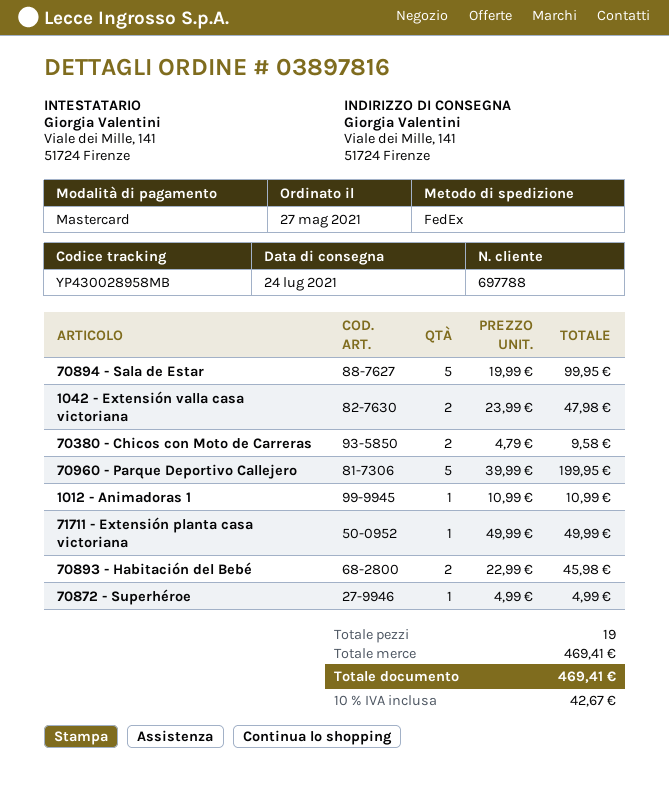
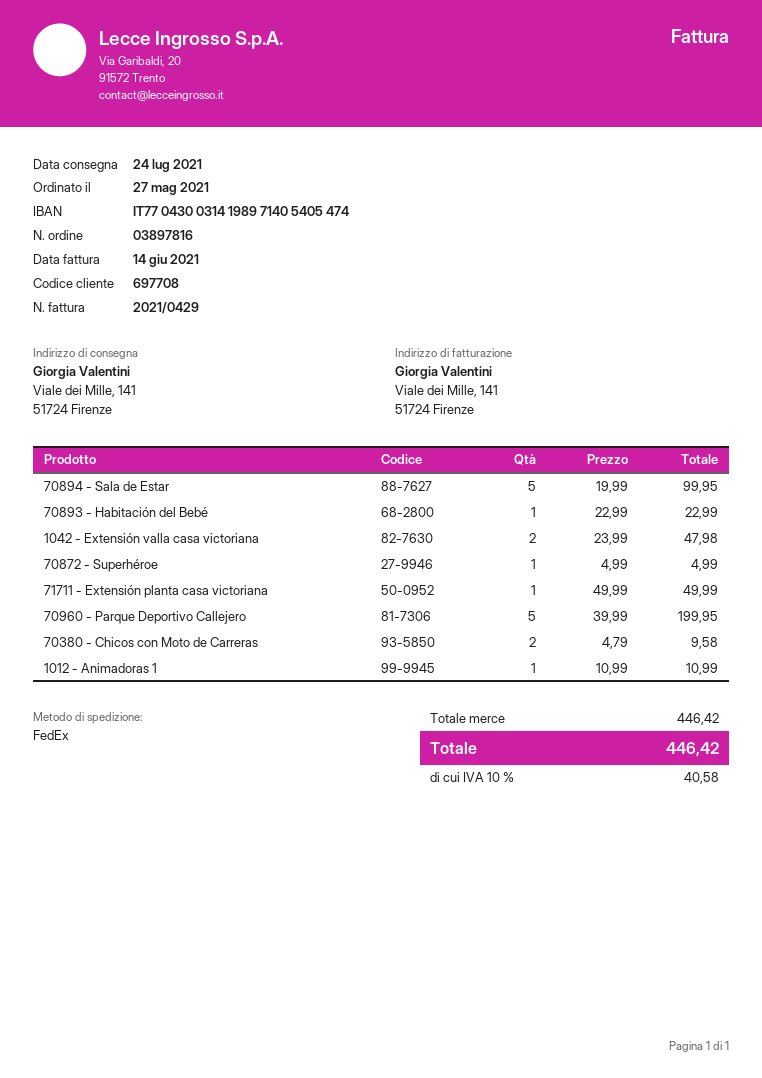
customer number: 697788 -> 697708
70893 - Habitación del Bebé: 2 x 22.99 = 45.98 -> 1 x 22.99 = 22.99
subtotal: 469.41 -> 446.42
tax: 10% = 42.67 -> 10% = 40.58
total: 469.41 -> 446.42

